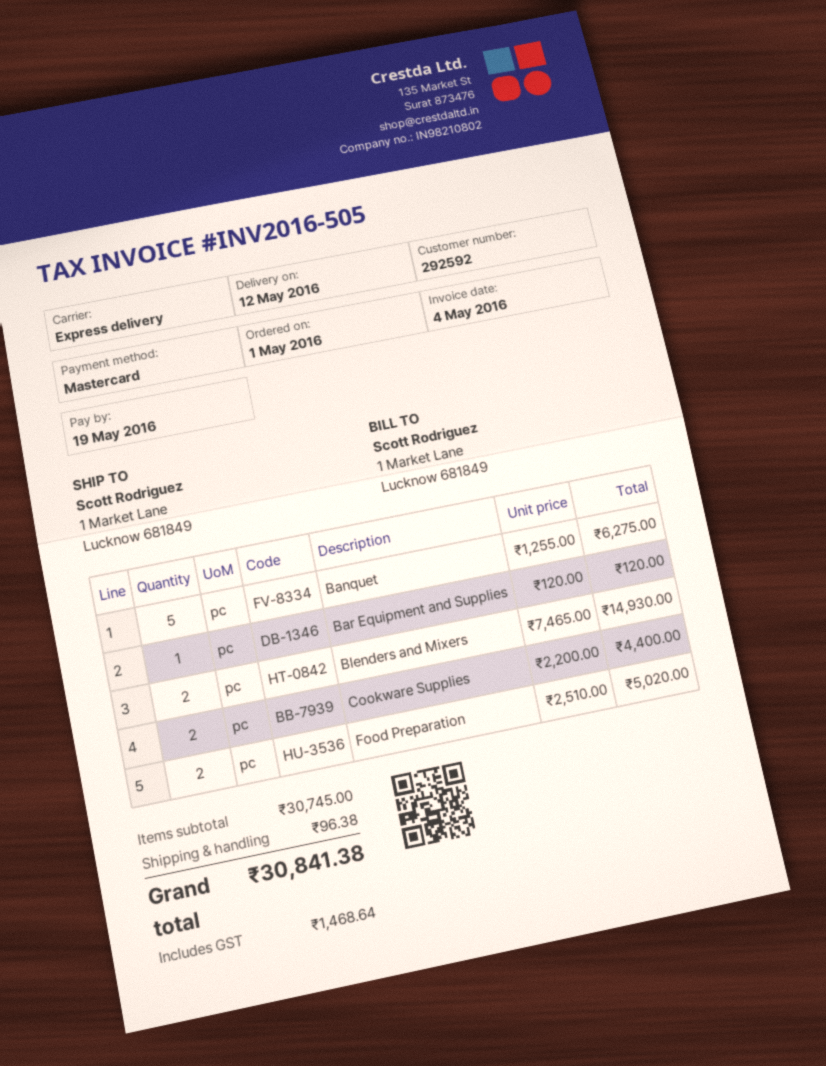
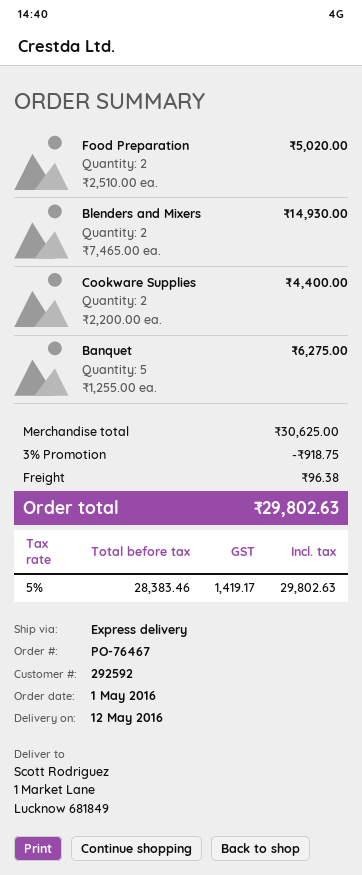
Bar Equipment and Supplies: 1 x 120.00 = 120.00 -> none
subtotal: 30745.00 -> 30625.00
discount: none -> 3% = 918.75
tax: 1468.64 -> 1419.17
total: 30841.38 -> 29802.63

